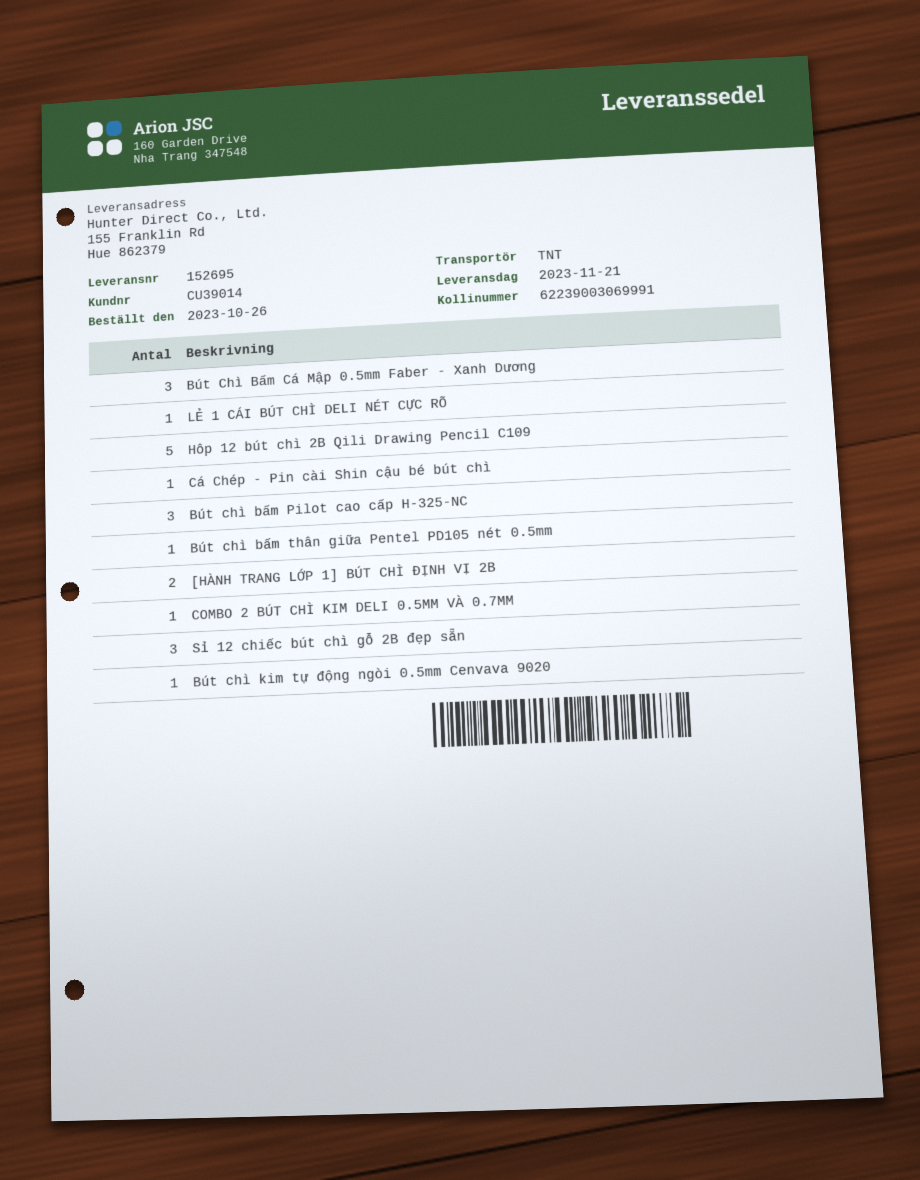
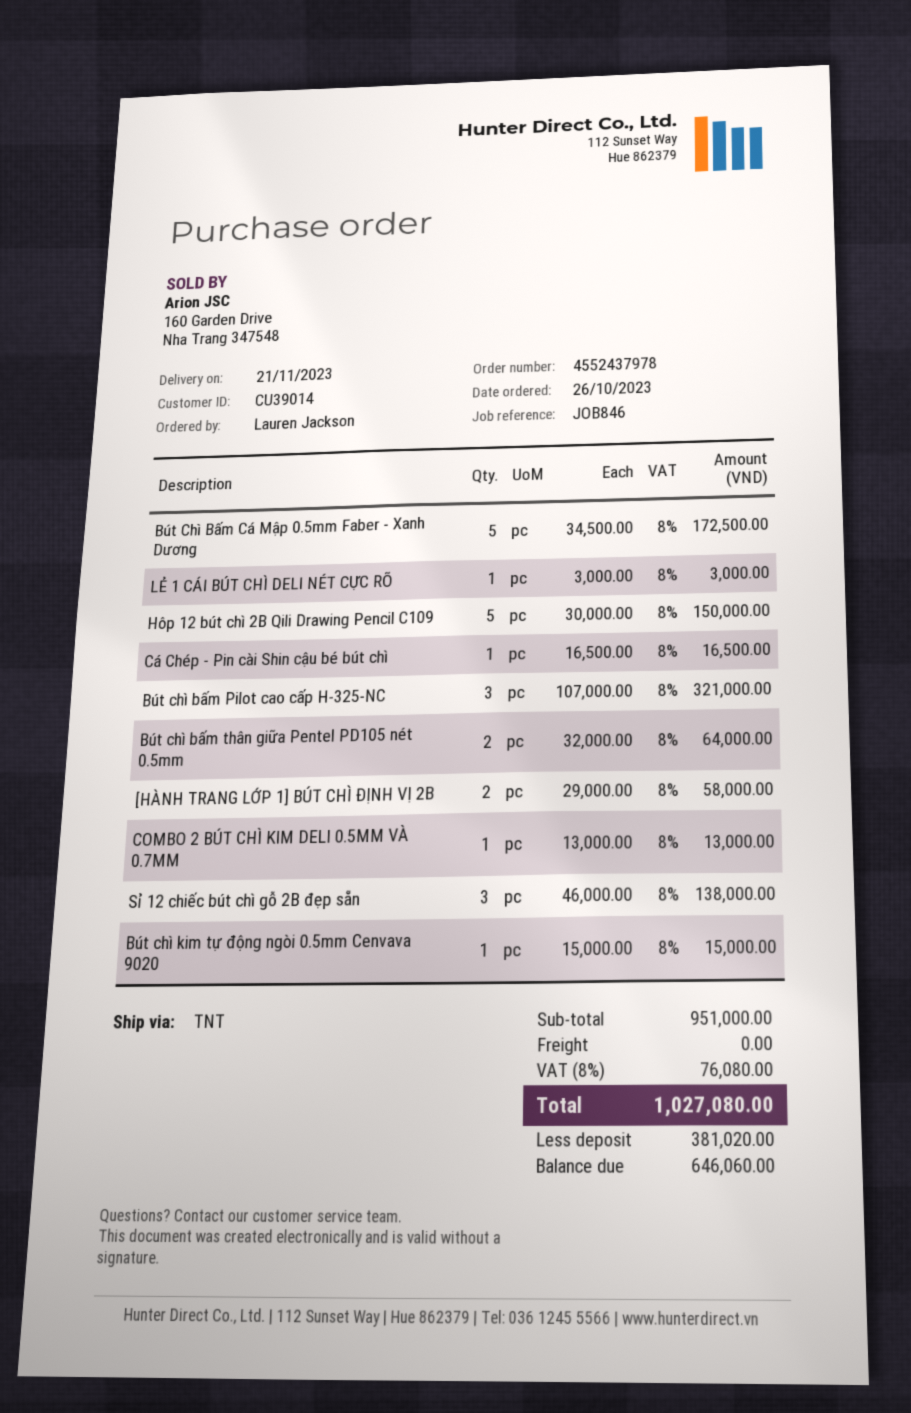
Bút Chì Bấm Cá Mập 0.5mm Faber - Xanh Dương: 3 -> 5
Bút chì bấm thân giữa Pentel PD105 nét 0.5mm: 1 -> 2

